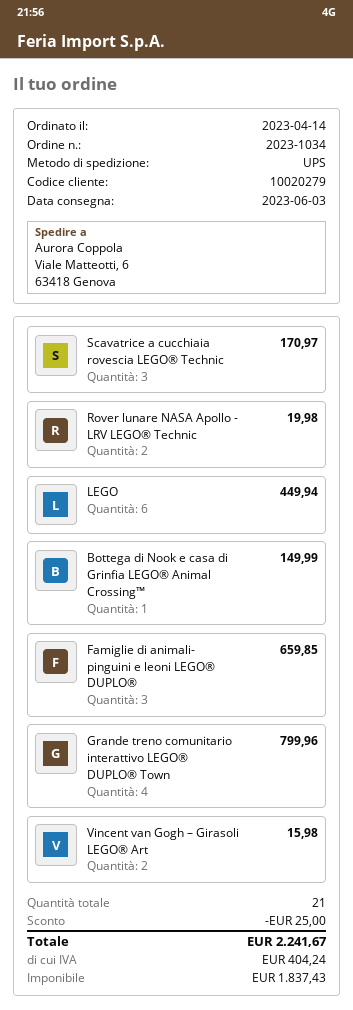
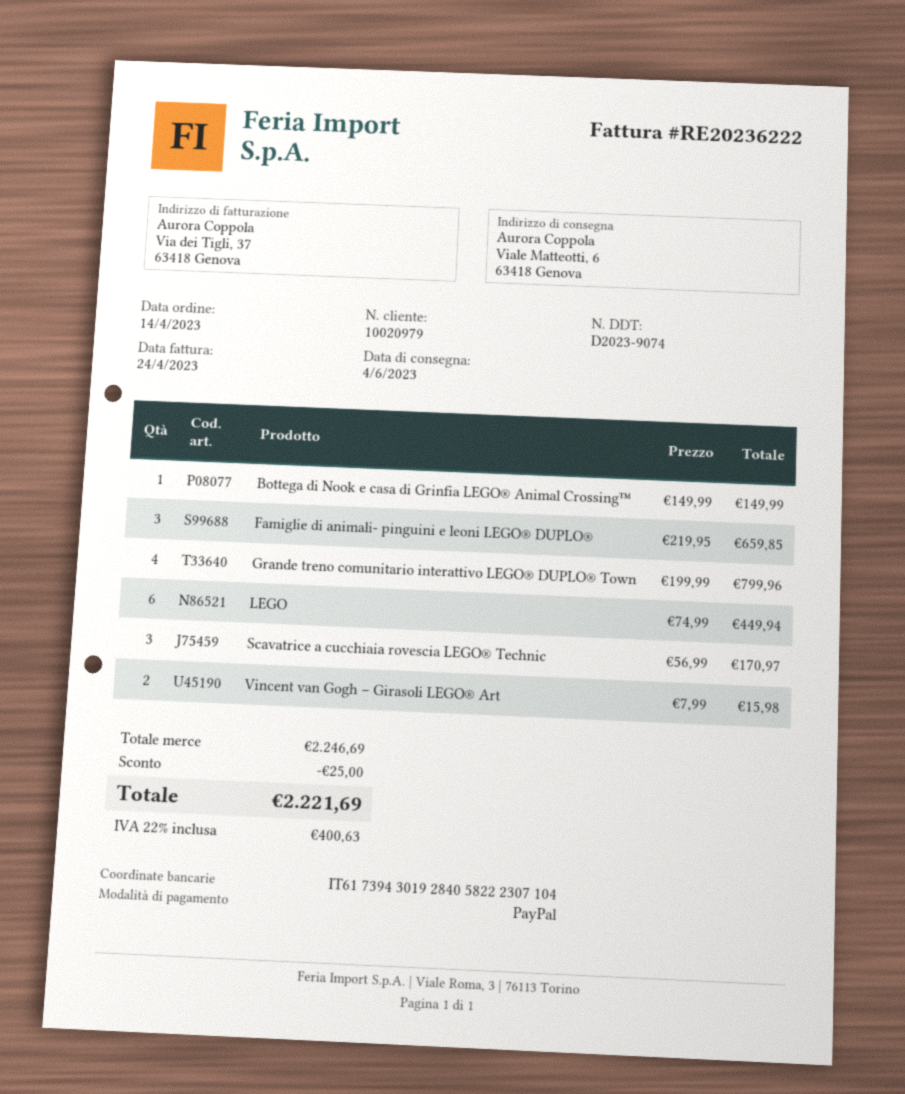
delivery date: 2023-06-03 -> 2023-06-04
customer number: 10020279 -> 10020979
Rover lunare NASA Apollo - LRV LEGO® Technic: 2 for 19.98 -> none
tax: 404.24 -> 400.63
total: 2241.67 -> 2221.69

